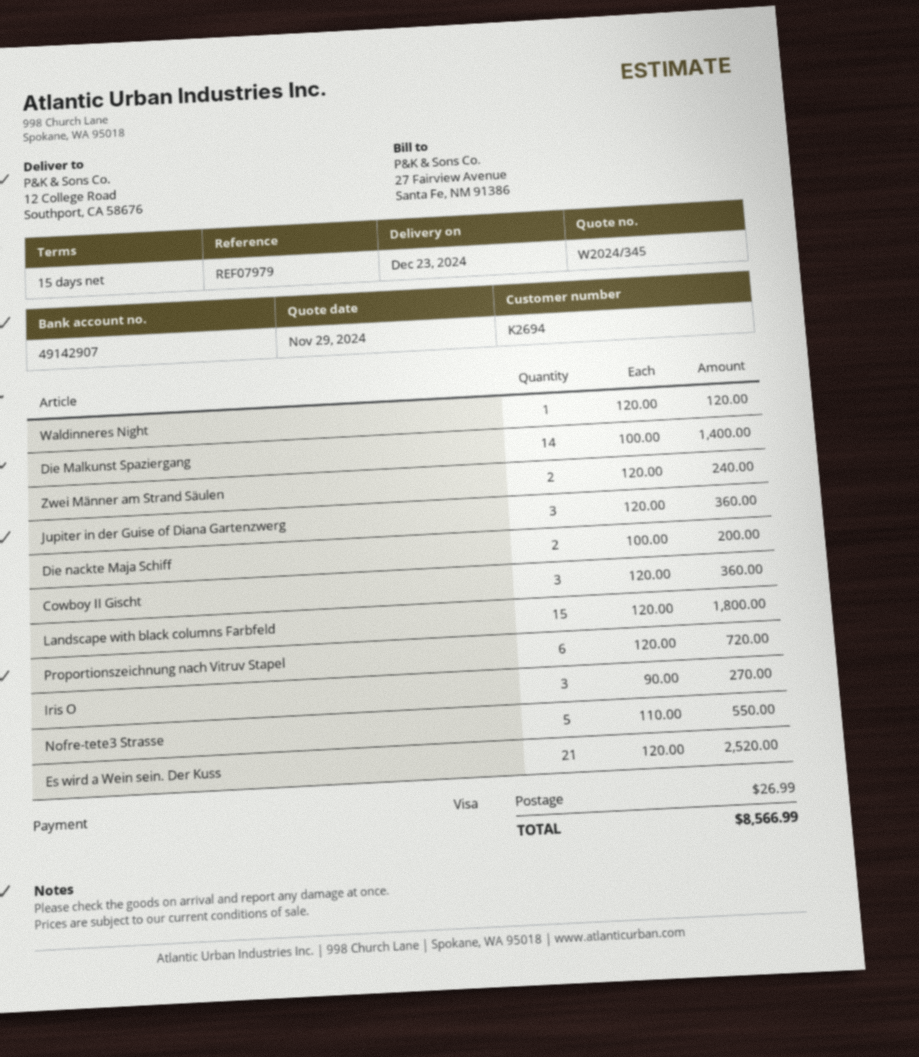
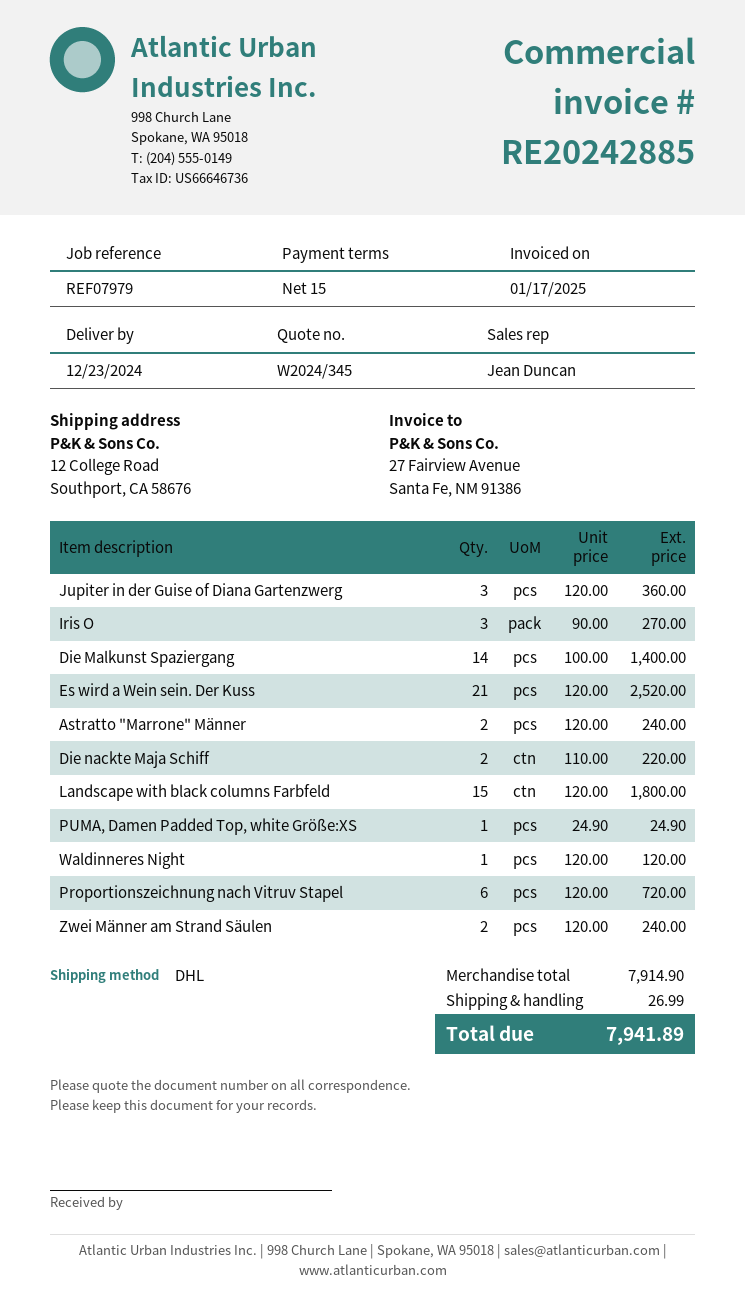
Die nackte Maja Schiff: 2 x 100.00 = 200.00 -> 2 x 110.00 = 220.00
Cowboy II Gischt: 3 x 120.00 = 360.00 -> none
Nofre-tete3 Strasse: 5 x 110.00 = 550.00 -> none
Astratto "Marrone" Männer: none -> 2 x 120.00 = 240.00
PUMA, Damen Padded Top, white Größe:XS: none -> 1 x 24.90 = 24.90
total: 8566.99 -> 7941.89

